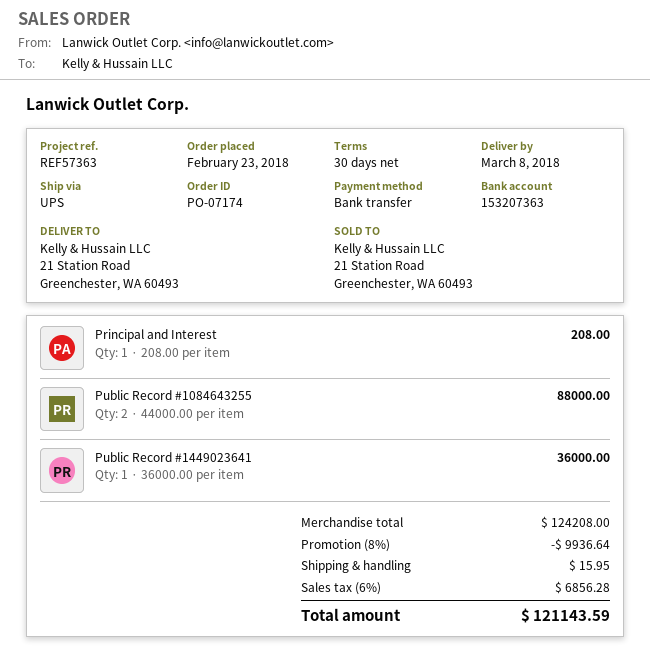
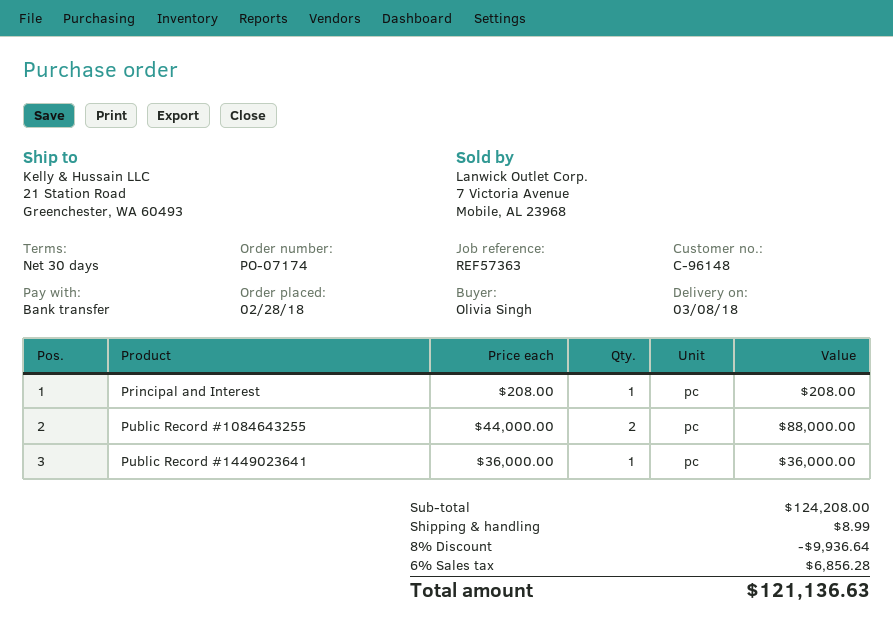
order date: 2018-02-23 -> 2018-02-28
shipping: 15.95 -> 8.99
total: 121143.59 -> 121136.63

